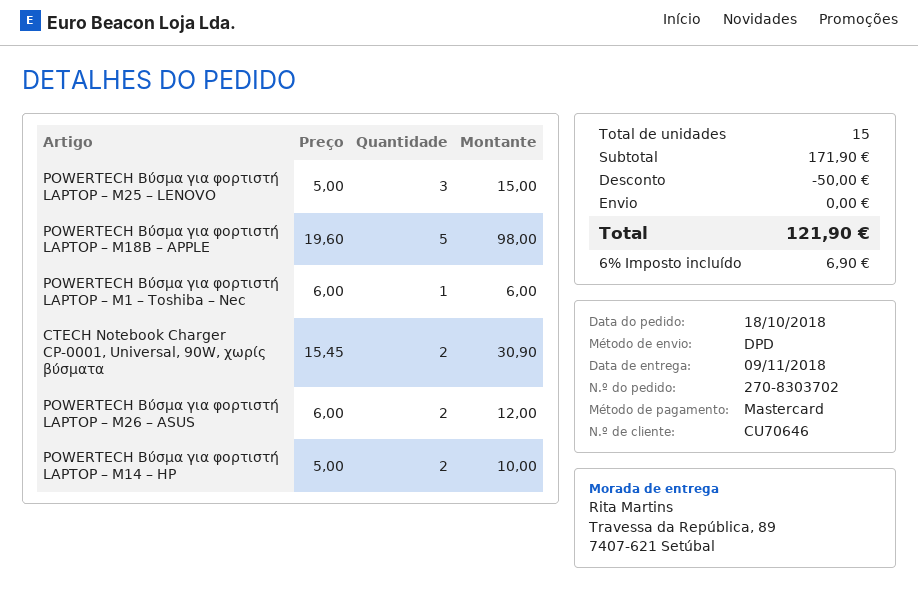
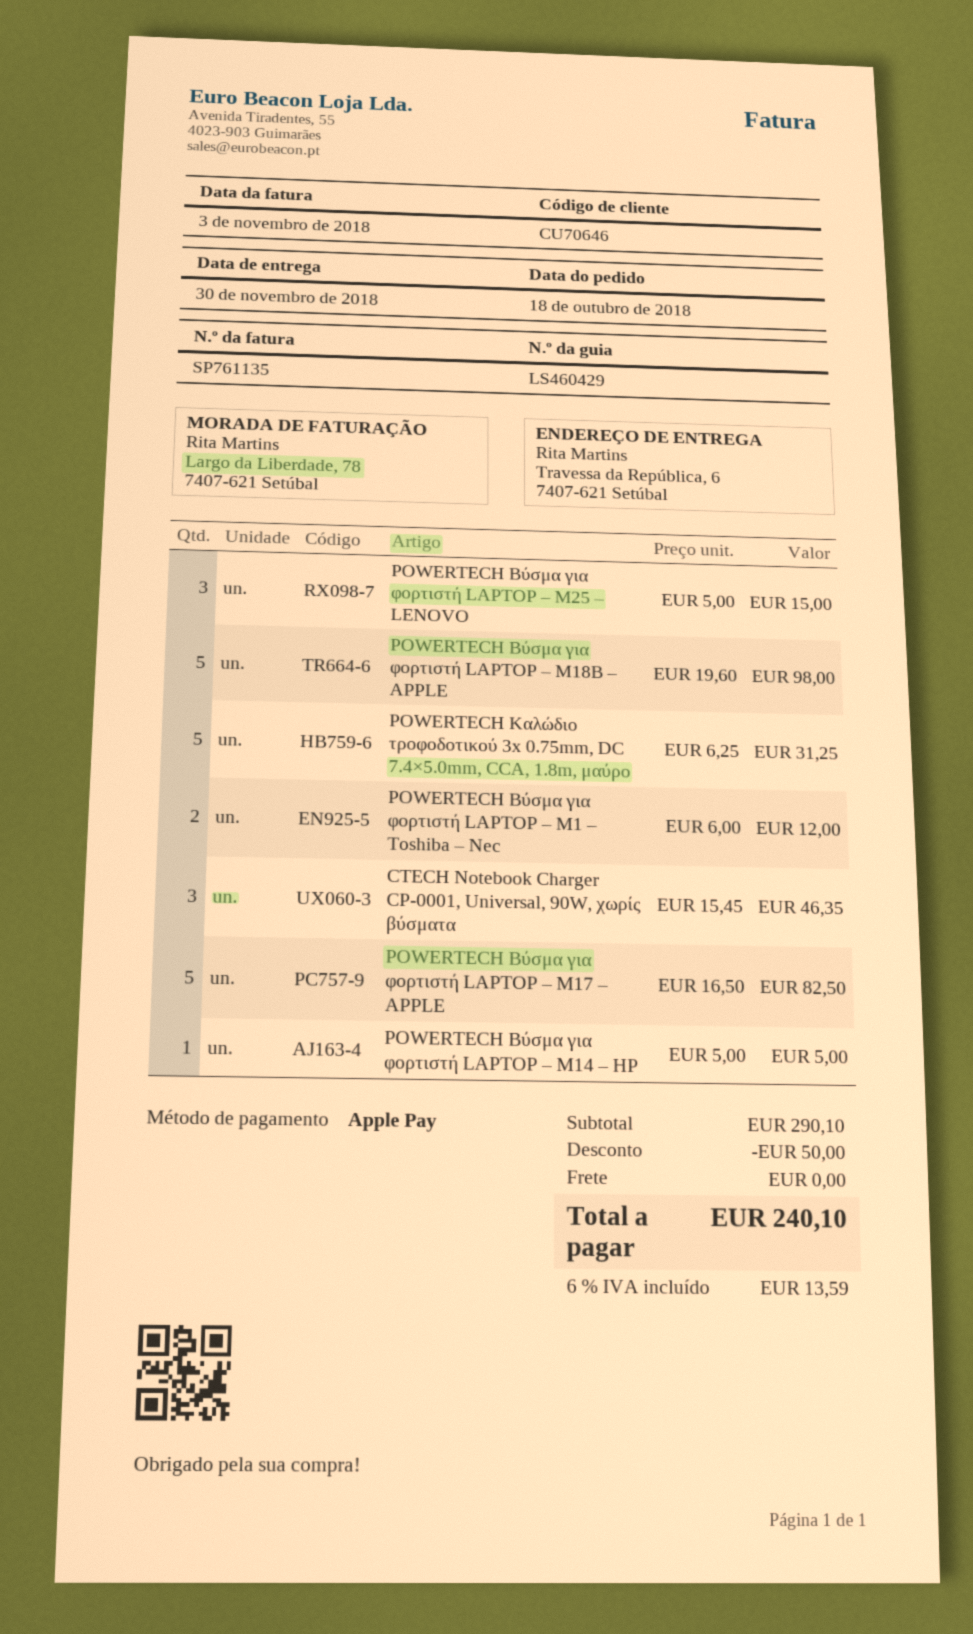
delivery date: 2018-11-09 -> 2018-11-30
payment method: Mastercard -> Apple Pay
ship to: Travessa da República, 89, 7407-621 Setúbal -> Travessa da República, 6, 7407-621 Setúbal
POWERTECH Βύσμα για φορτιστή LAPTOP – M1 – Toshiba – Nec: 1 x 6.00 = 6.00 -> 2 x 6.00 = 12.00
CTECH Notebook Charger CP-0001, Universal, 90W, χωρίς βύσματα: 2 x 15.45 = 30.90 -> 3 x 15.45 = 46.35
POWERTECH Βύσμα για φορτιστή LAPTOP – M26 – ASUS: 2 x 6.00 = 12.00 -> none
POWERTECH Βύσμα για φορτιστή LAPTOP – M14 – HP: 2 x 5.00 = 10.00 -> 1 x 5.00 = 5.00
POWERTECH Καλώδιο τροφοδοτικού 3x 0.75mm, DC 7.4×5.0mm, CCA, 1.8m, μαύρο: none -> 5 x 6.25 = 31.25
POWERTECH Βύσμα για φορτιστή LAPTOP – M17 – APPLE: none -> 5 x 16.50 = 82.50
subtotal: 171.90 -> 290.10
tax: 6% = 6.90 -> 6% = 13.59
total: 121.90 -> 240.10

